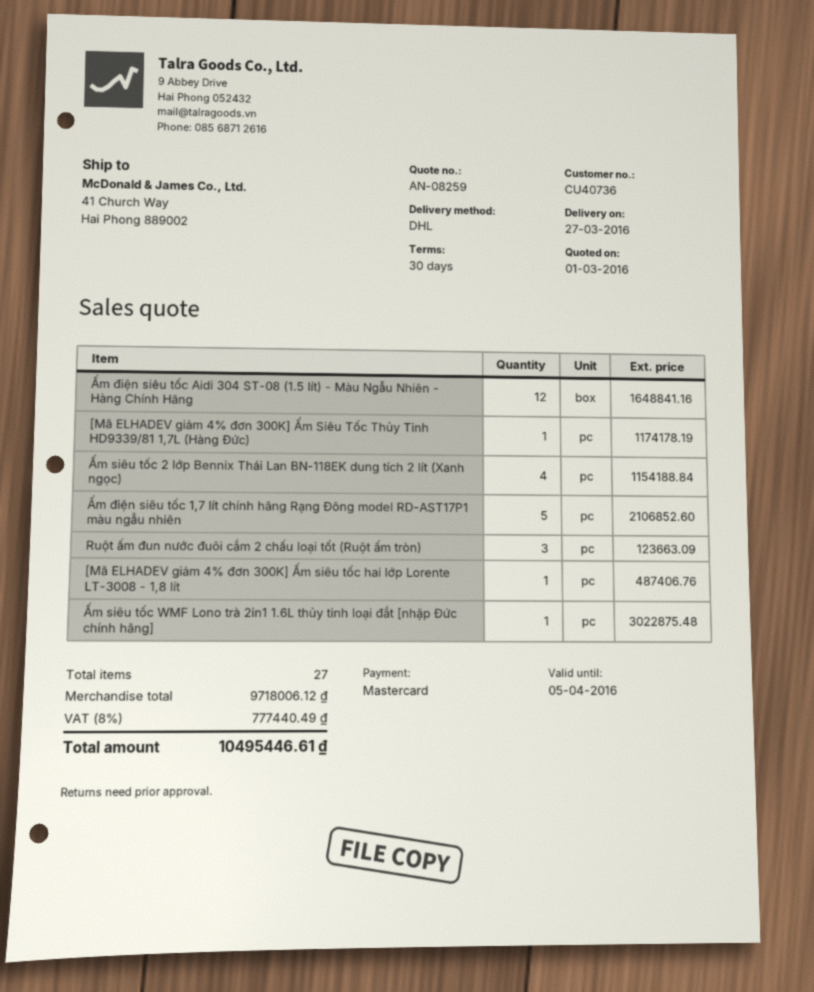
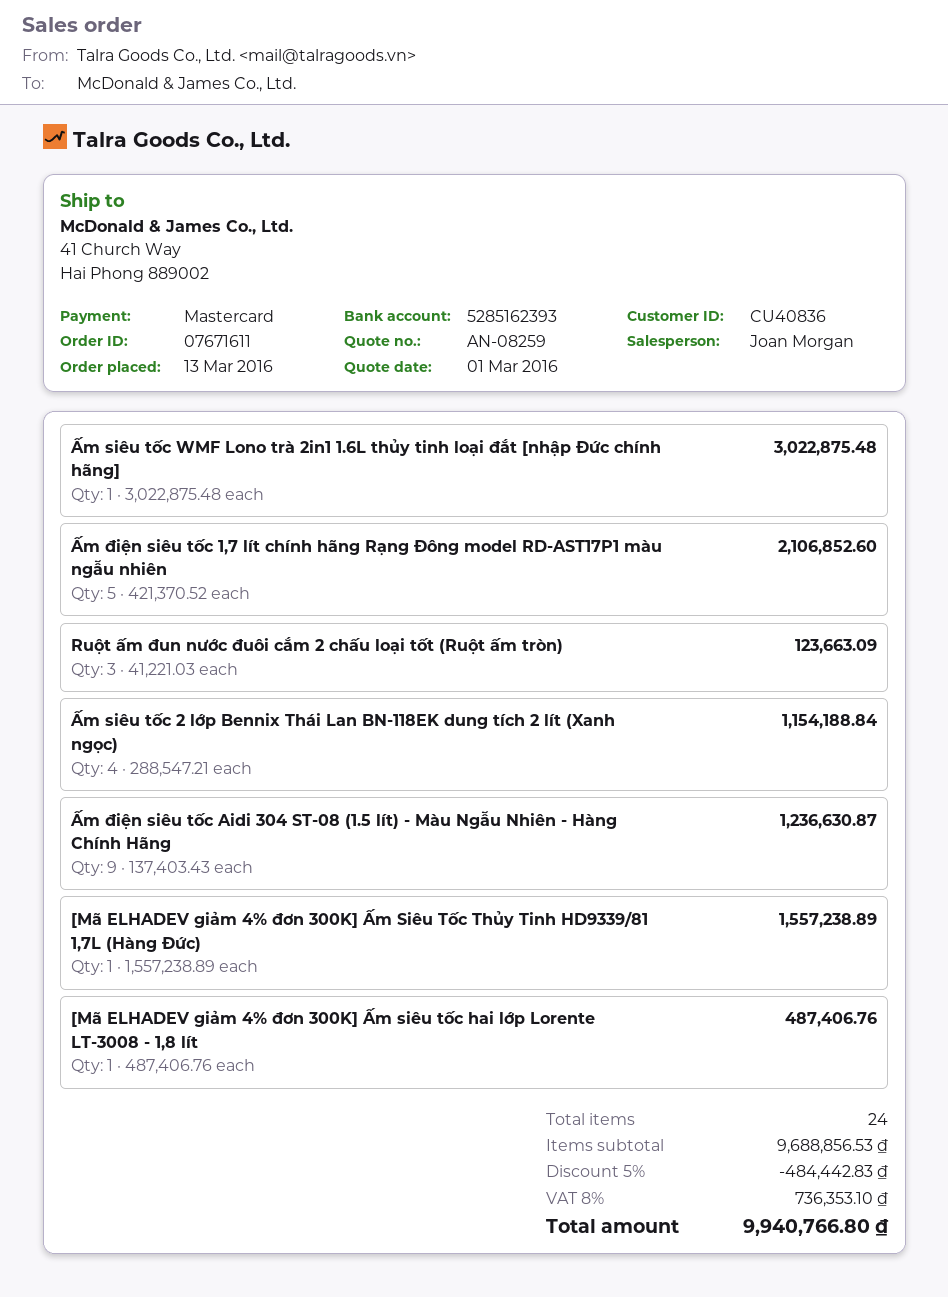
customer number: CU40736 -> CU40836
Ấm điện siêu tốc Aidi 304 ST-08 (1.5 lít) - Màu Ngẫu Nhiên - Hàng Chính Hãng: 12 for 1648841.16 -> 9 for 1236630.87
[Mã ELHADEV giảm 4% đơn 300K] Ấm Siêu Tốc Thủy Tinh HD9339/81 1,7L (Hàng Đức): 1 for 1174178.19 -> 1 for 1557238.89
total quantity: 27 -> 24
subtotal: 9718006.12 -> 9688856.53
discount: none -> 5% = 484442.83
tax: 8% = 777440.49 -> 8% = 736353.10
total: 10495446.61 -> 9940766.80

